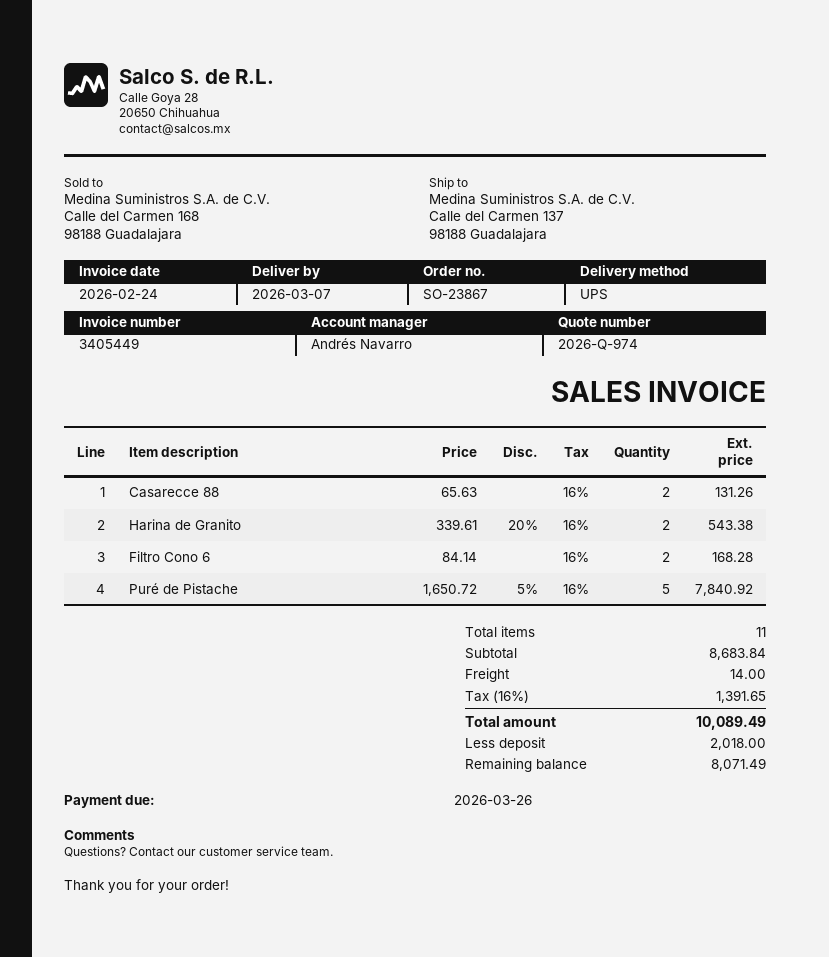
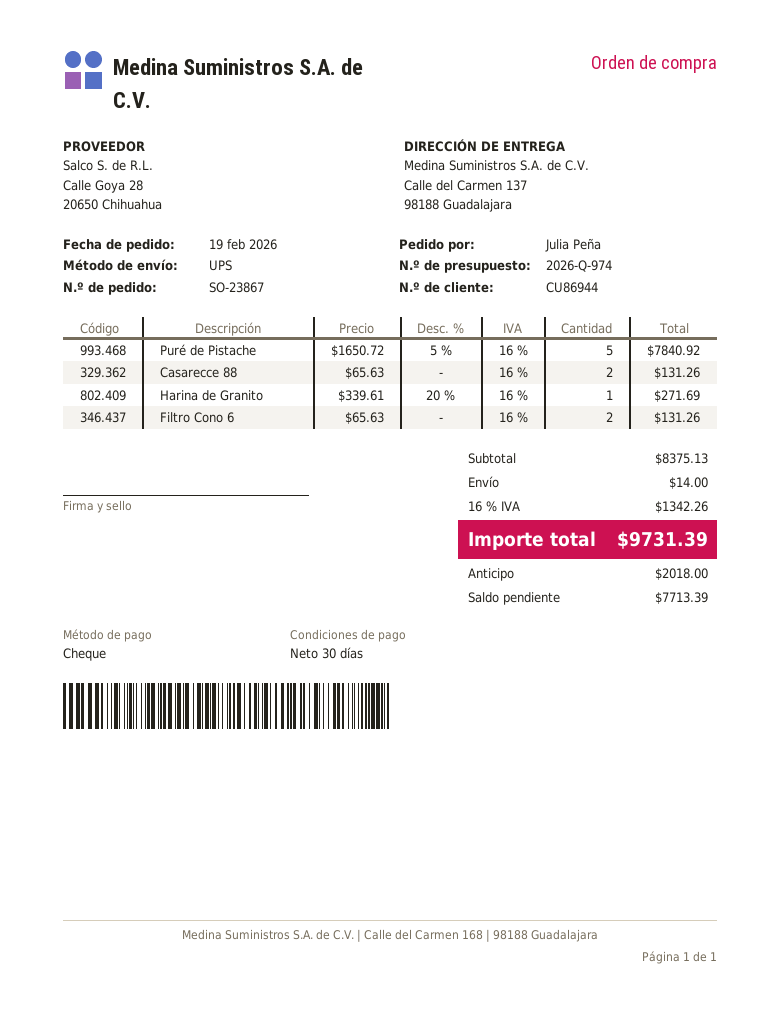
Harina de Granito: 2 x 339.61 - 20% = 543.38 -> 1 x 339.61 - 20% = 271.69
Filtro Cono 6: 2 x 84.14 = 168.28 -> 2 x 65.63 = 131.26
subtotal: 8683.84 -> 8375.13
tax: 16% = 1391.65 -> 16% = 1342.26
total: 10089.49 -> 9731.39
balance: 8071.49 -> 7713.39

